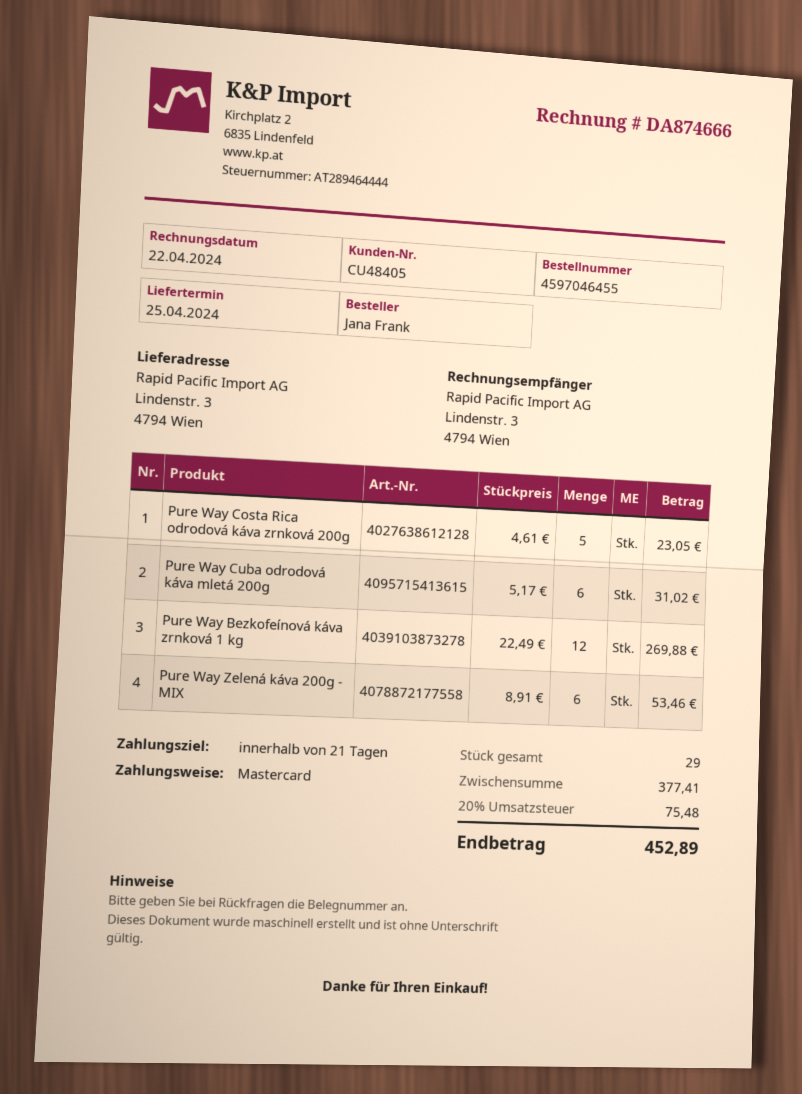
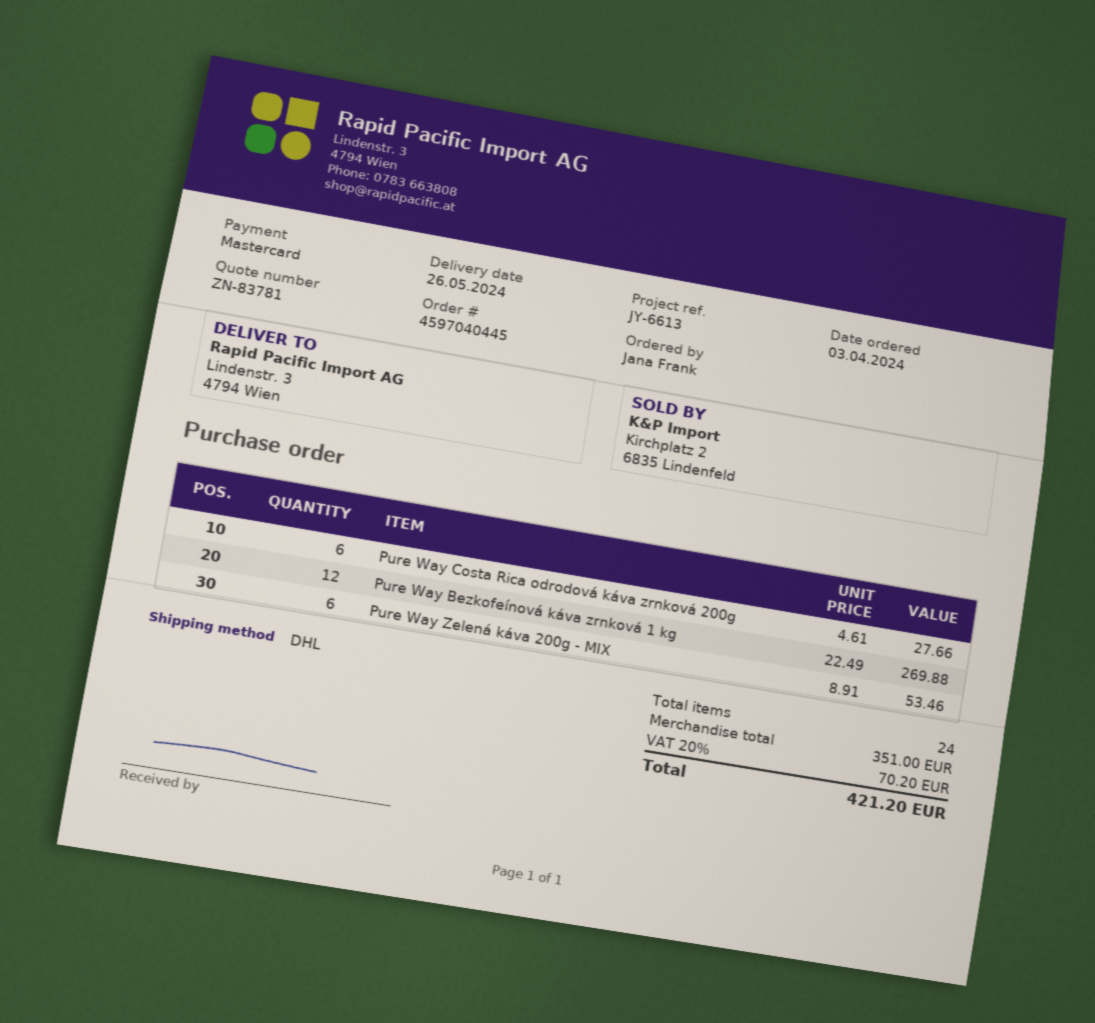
order number: 4597046455 -> 4597040445
delivery date: 2024-04-25 -> 2024-05-26
Pure Way Costa Rica odrodová káva zrnková 200g: 5 x 4.61 = 23.05 -> 6 x 4.61 = 27.66
Pure Way Cuba odrodová káva mletá 200g: 6 x 5.17 = 31.02 -> none
total quantity: 29 -> 24
subtotal: 377.41 -> 351.00
tax: 20% = 75.48 -> 20% = 70.20
total: 452.89 -> 421.20

